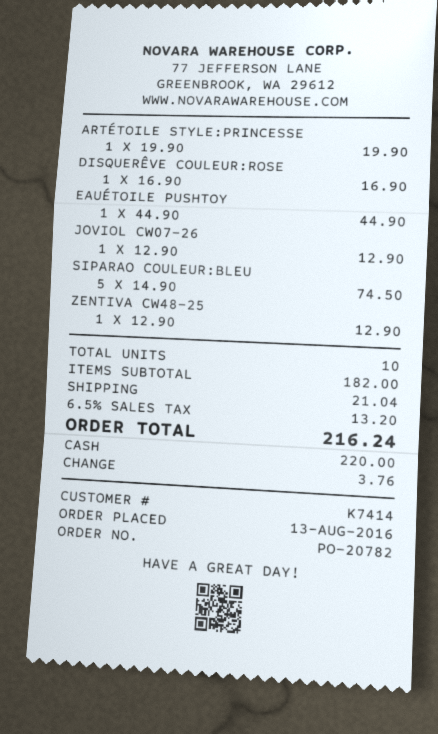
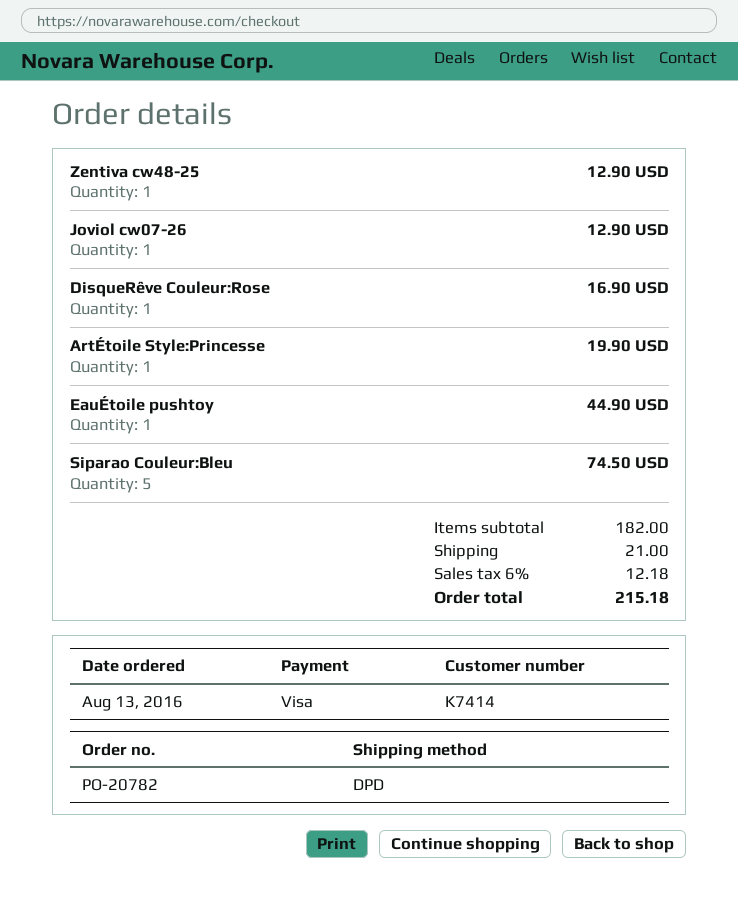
payment method: cash -> Visa
shipping: 21.04 -> 21.00
tax: 6.5% = 13.20 -> 6% = 12.18
total: 216.24 -> 215.18

